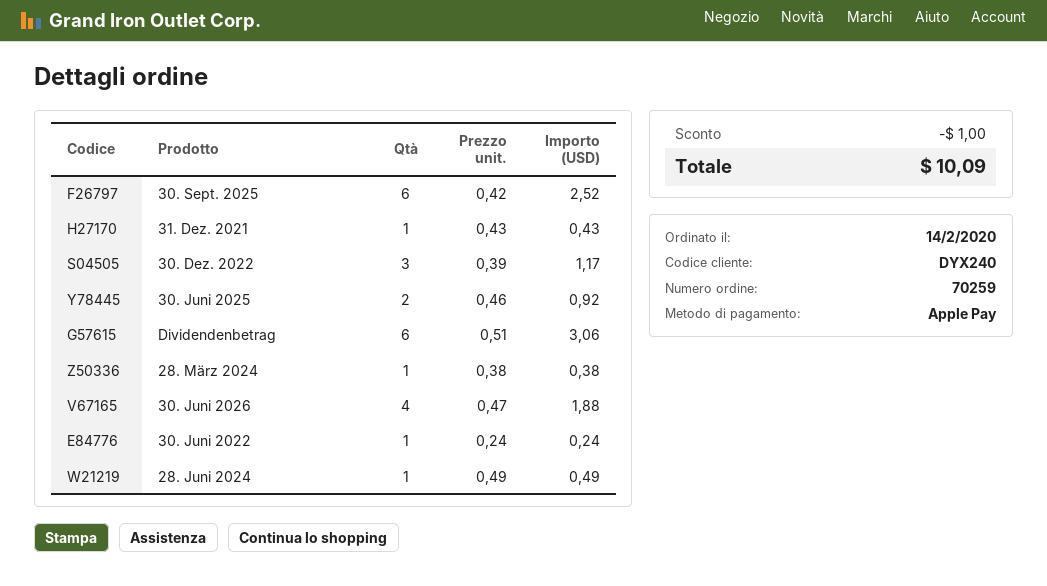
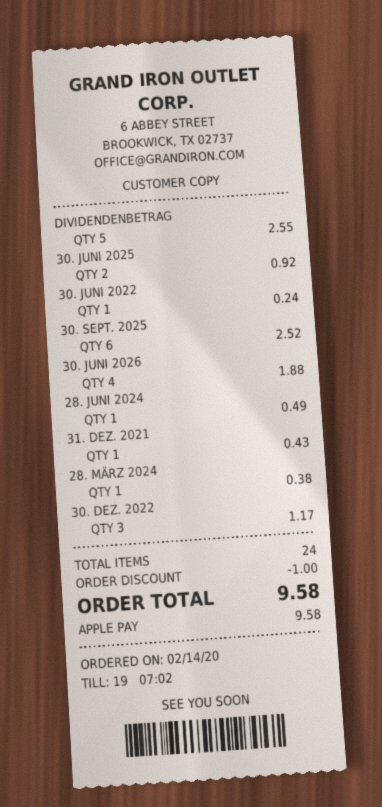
Dividendenbetrag: 6 for 3.06 -> 5 for 2.55
total: 10.09 -> 9.58

